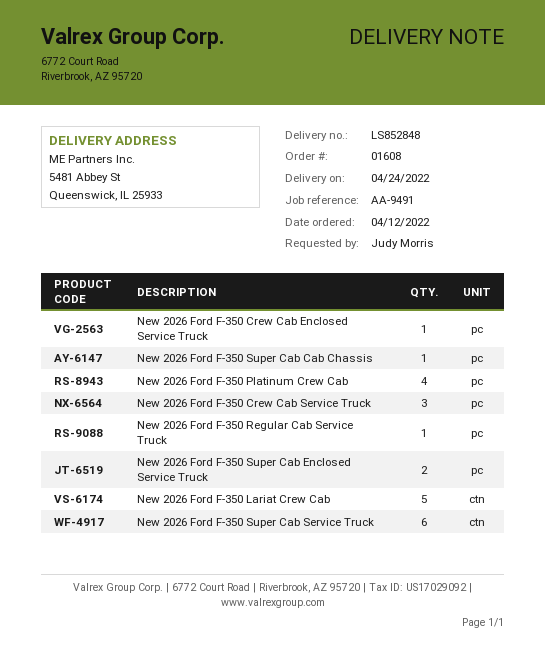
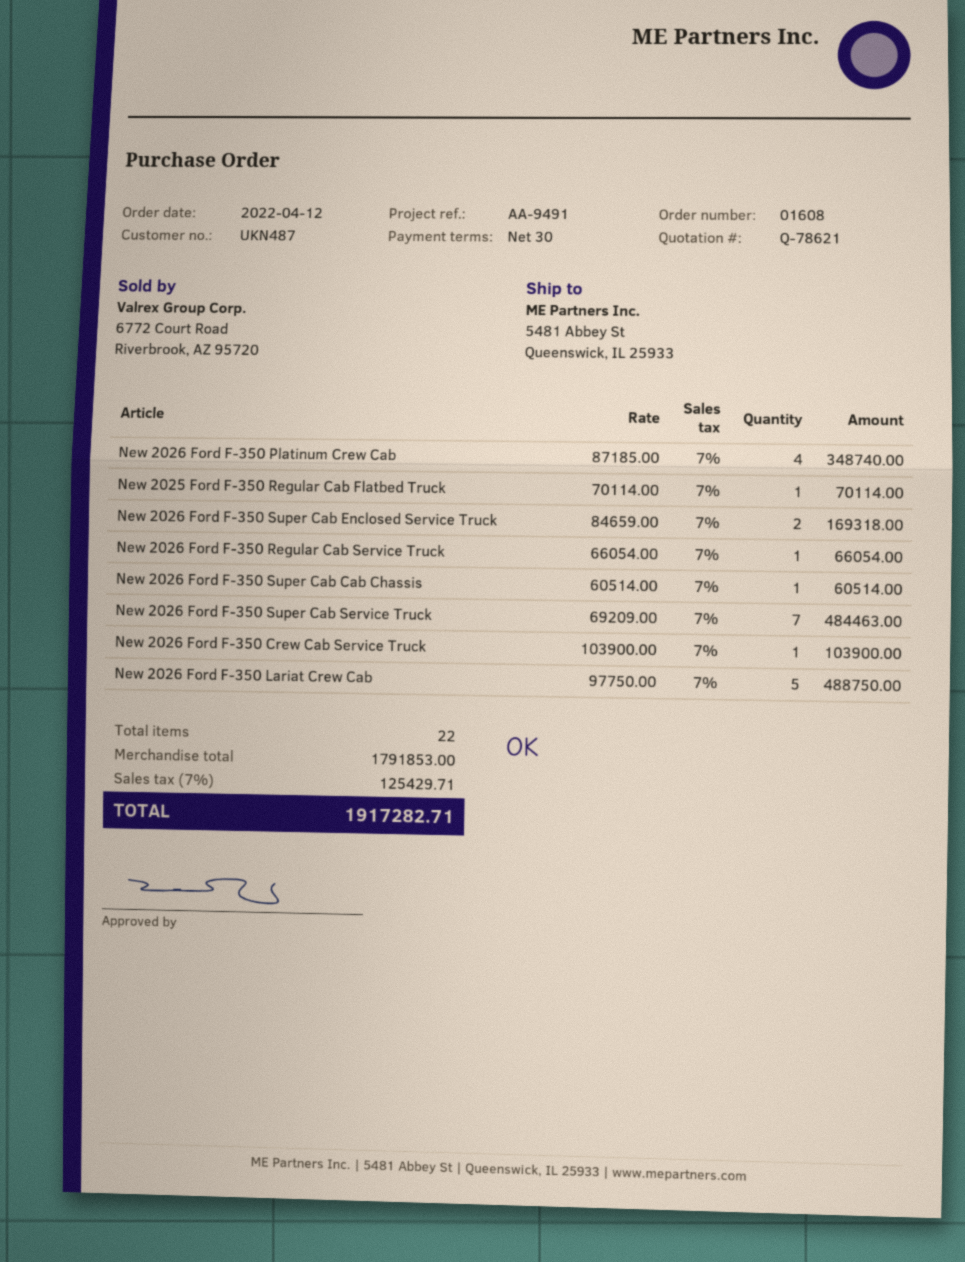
New 2026 Ford F-350 Crew Cab Enclosed Service Truck: 1 -> none
New 2026 Ford F-350 Crew Cab Service Truck: 3 -> 1
New 2026 Ford F-350 Super Cab Service Truck: 6 -> 7
New 2025 Ford F-350 Regular Cab Flatbed Truck: none -> 1

